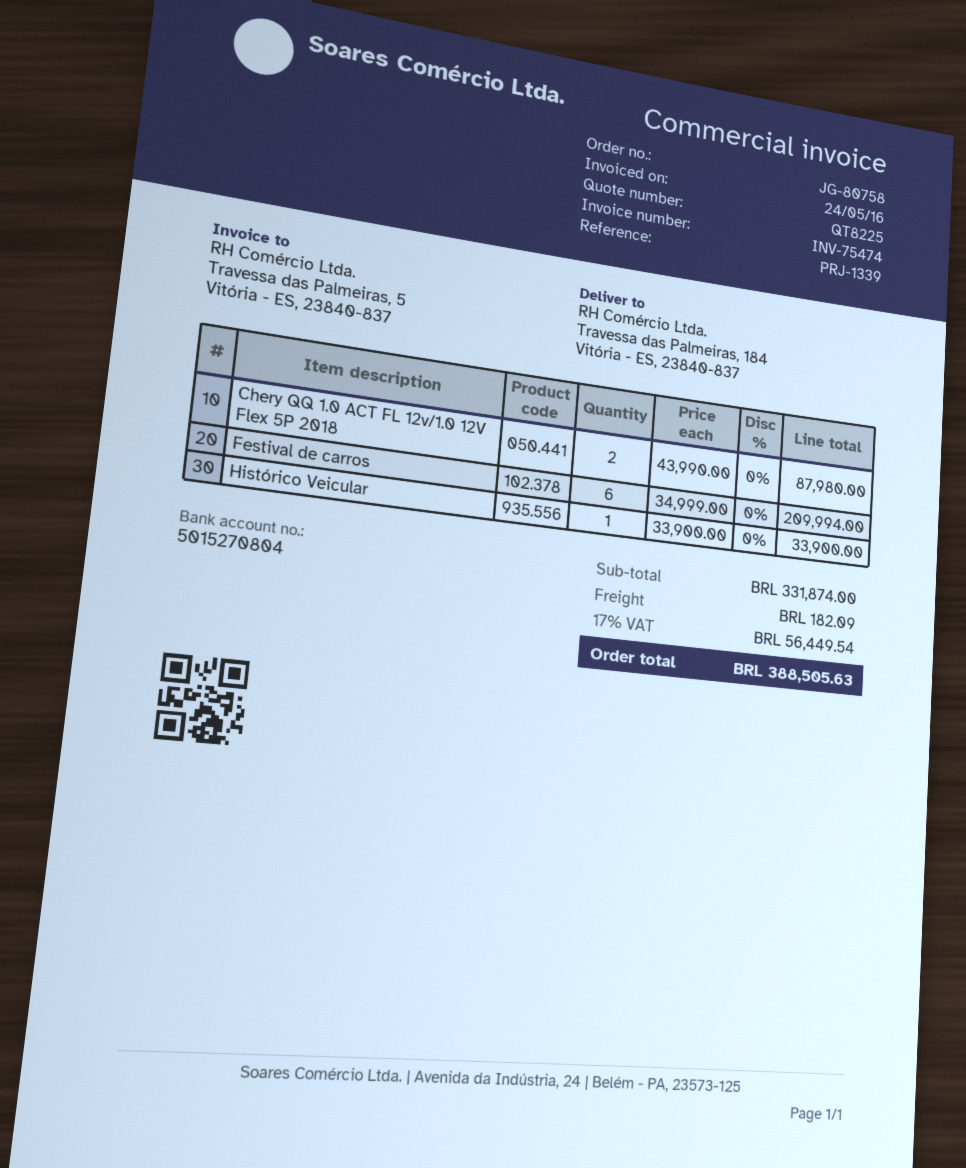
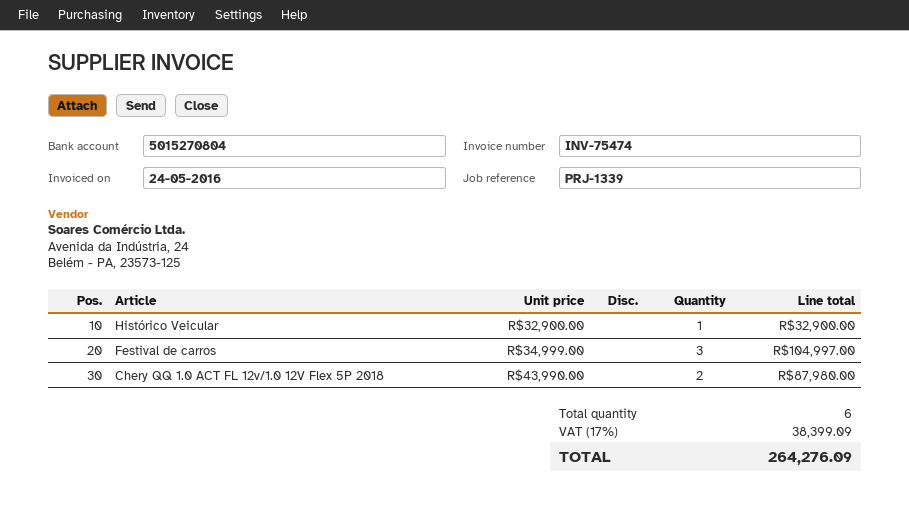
Festival de carros: 6 x 34999.00 = 209994.00 -> 3 x 34999.00 = 104997.00
Histórico Veicular: 1 x 33900.00 = 33900.00 -> 1 x 32900.00 = 32900.00
shipping: 182.09 -> none
tax: 17% = 56449.54 -> 17% = 38399.09
total: 388505.63 -> 264276.09

